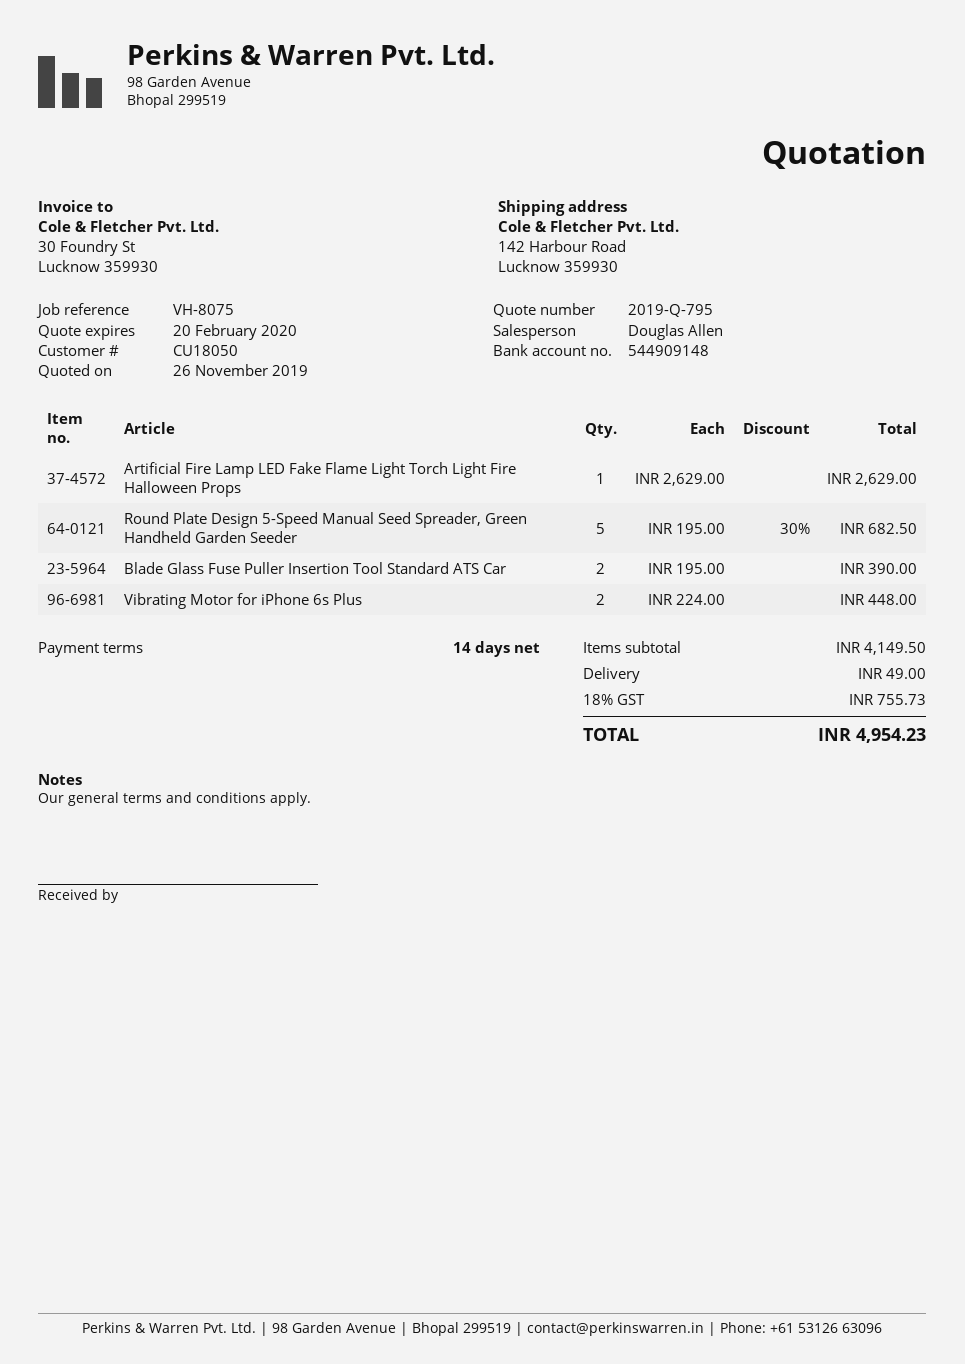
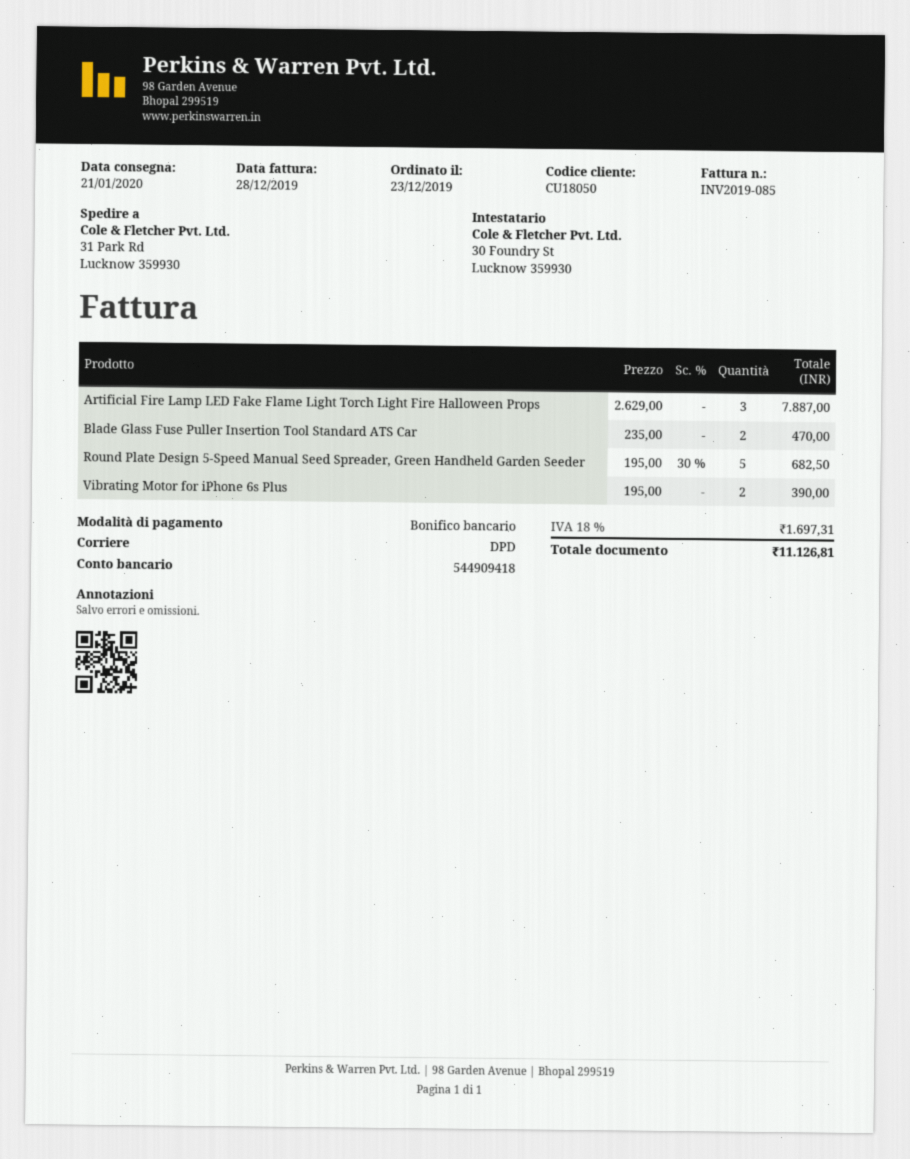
bank account: 544909148 -> 544909418
ship to: 142 Harbour Road, Lucknow 359930 -> 31 Park Rd, Lucknow 359930
Artificial Fire Lamp LED Fake Flame Light Torch Light Fire Halloween Props: 1 x 2629.00 = 2629.00 -> 3 x 2629.00 = 7887.00
Blade Glass Fuse Puller Insertion Tool Standard ATS Car: 2 x 195.00 = 390.00 -> 2 x 235.00 = 470.00
Vibrating Motor for iPhone 6s Plus: 2 x 224.00 = 448.00 -> 2 x 195.00 = 390.00
shipping: 49.00 -> none
tax: 18% = 755.73 -> 18% = 1697.31
total: 4954.23 -> 11126.81

